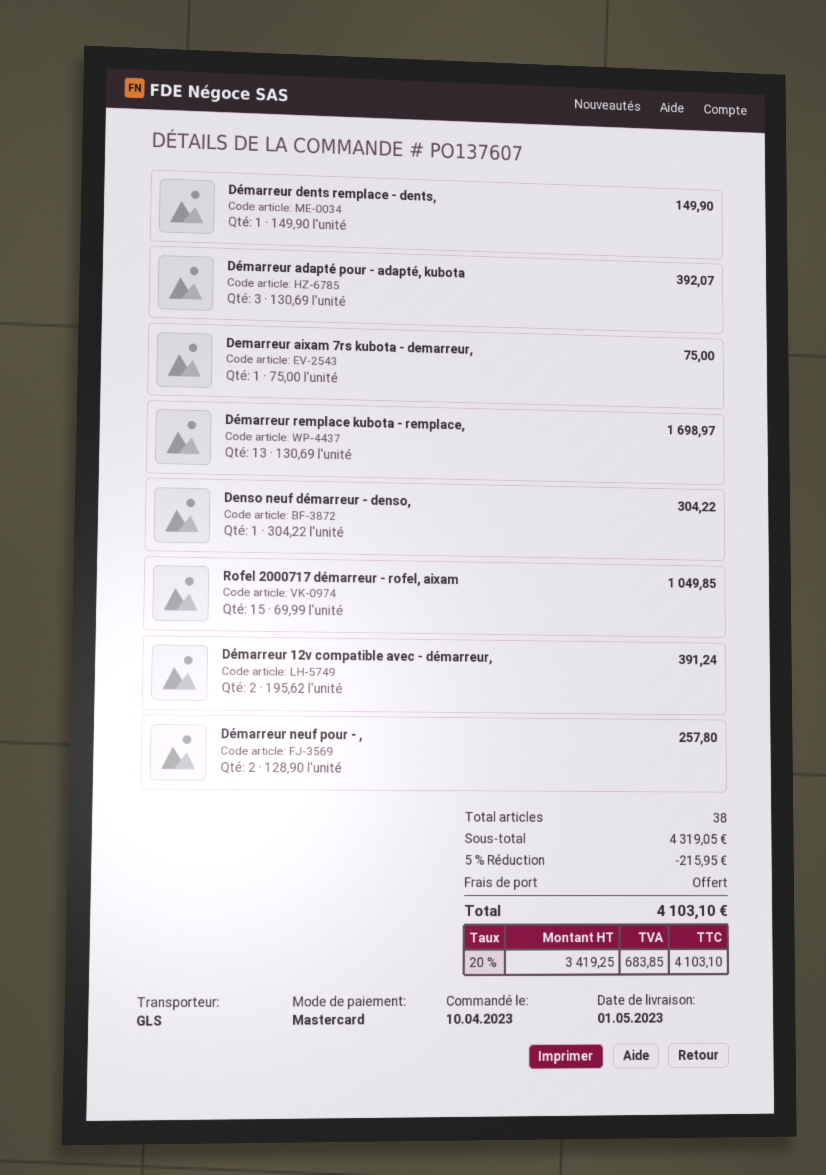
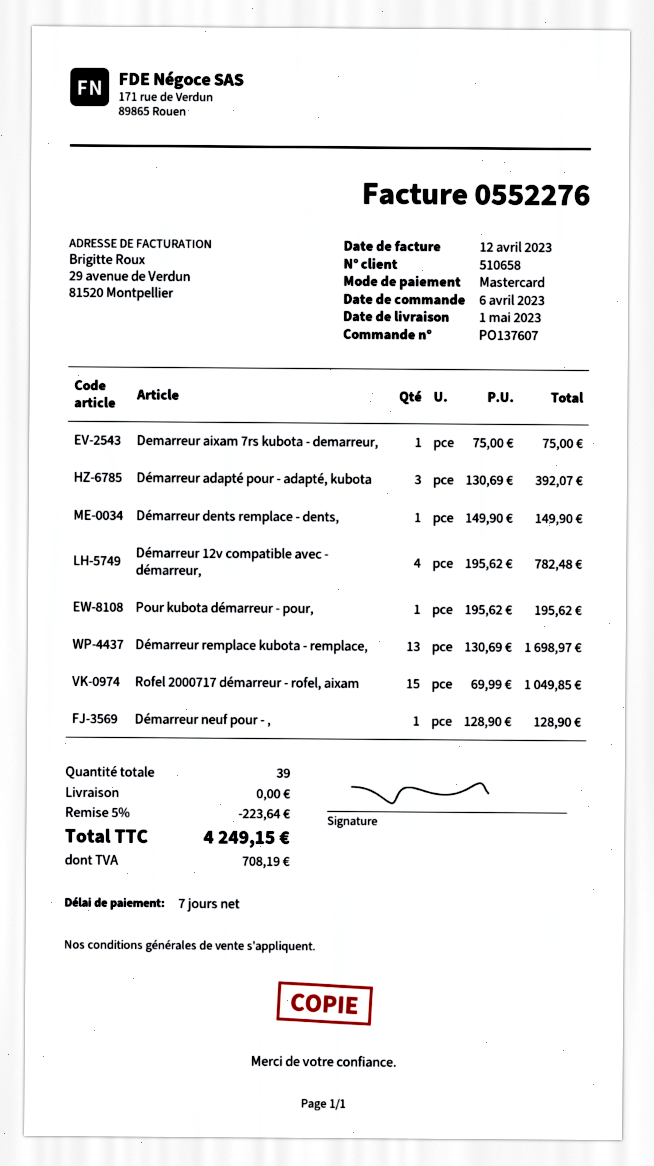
order date: 2023-04-10 -> 2023-04-06
Denso neuf démarreur - denso,: 1 x 304.22 = 304.22 -> none
Démarreur 12v compatible avec - démarreur,: 2 x 195.62 = 391.24 -> 4 x 195.62 = 782.48
Démarreur neuf pour - ,: 2 x 128.90 = 257.80 -> 1 x 128.90 = 128.90
Pour kubota démarreur - pour,: none -> 1 x 195.62 = 195.62
total quantity: 38 -> 39
discount: 5% = 215.95 -> 5% = 223.64
tax: 683.85 -> 708.19
total: 4103.10 -> 4249.15

